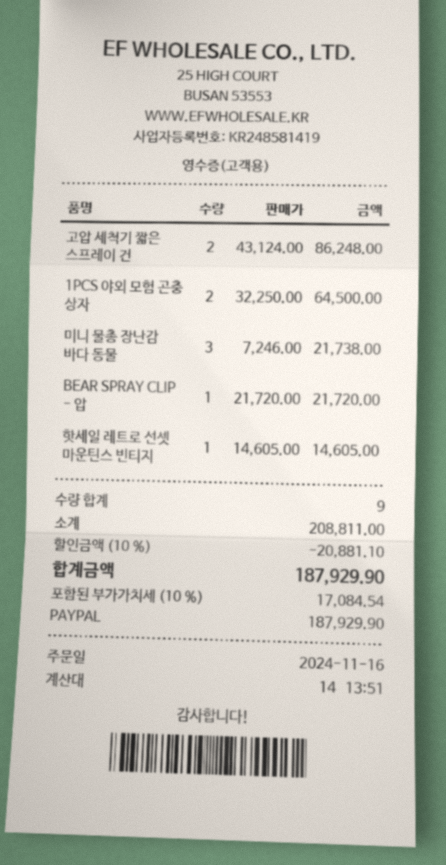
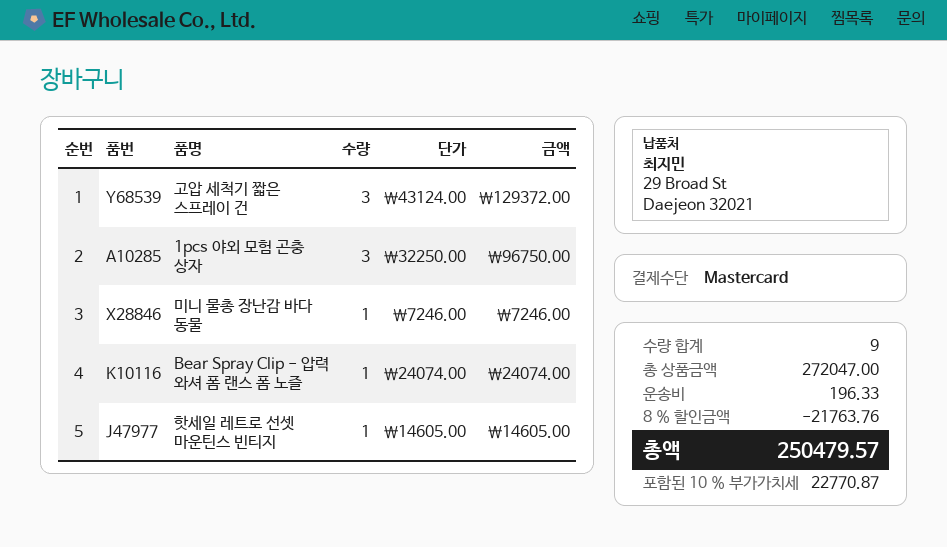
payment method: PayPal -> Mastercard
고압 세척기 짧은 스프레이 건: 2 x 43124.00 = 86248.00 -> 3 x 43124.00 = 129372.00
1PCS 야외 모험 곤충 상자: 2 x 32250.00 = 64500.00 -> 3 x 32250.00 = 96750.00
미니 물총 장난감 바다 동물: 3 x 7246.00 = 21738.00 -> 1 x 7246.00 = 7246.00
BEAR SPRAY CLIP - 압: 1 x 21720.00 = 21720.00 -> 1 x 24074.00 = 24074.00
subtotal: 208811.00 -> 272047.00
discount: 10% = 20881.10 -> 8% = 21763.76
shipping: none -> 196.33
tax: 10% = 17084.54 -> 10% = 22770.87
total: 187929.90 -> 250479.57

